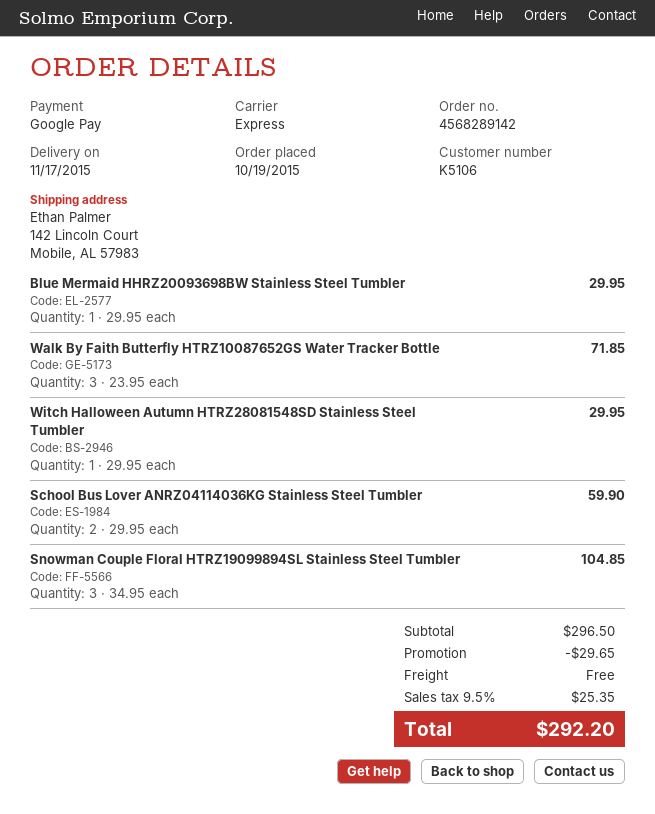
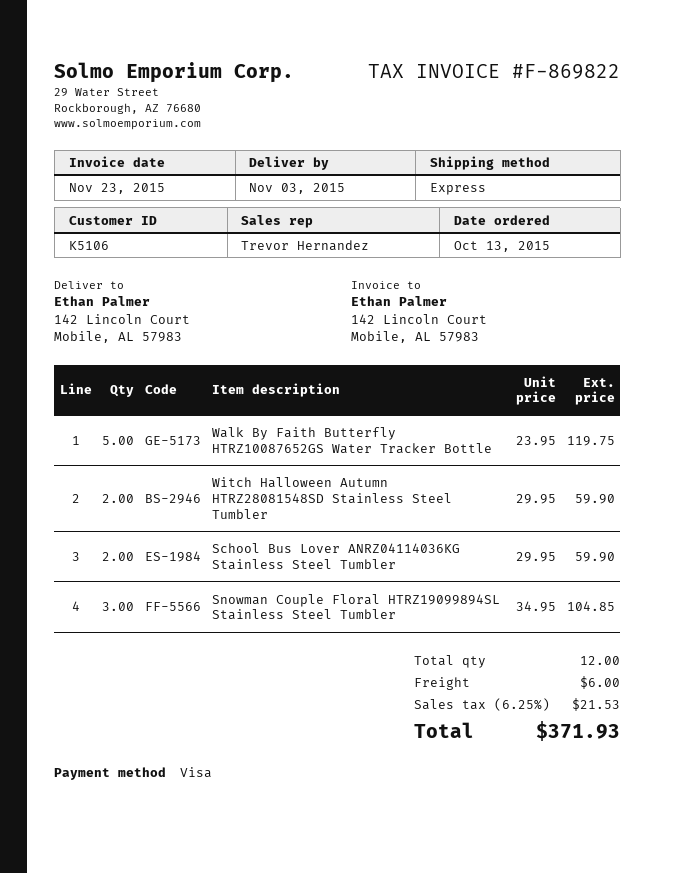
order date: 2015-10-19 -> 2015-10-13
delivery date: 2015-11-17 -> 2015-11-03
payment method: Google Pay -> Visa
Blue Mermaid HHRZ20093698BW Stainless Steel Tumbler: 1 x 29.95 = 29.95 -> none
Walk By Faith Butterfly HTRZ10087652GS Water Tracker Bottle: 3 x 23.95 = 71.85 -> 5 x 23.95 = 119.75
Witch Halloween Autumn HTRZ28081548SD Stainless Steel Tumbler: 1 x 29.95 = 29.95 -> 2 x 29.95 = 59.90
discount: 29.65 -> none
shipping: 0.00 -> 6.00
tax: 9.5% = 25.35 -> 6.25% = 21.53
total: 292.20 -> 371.93

